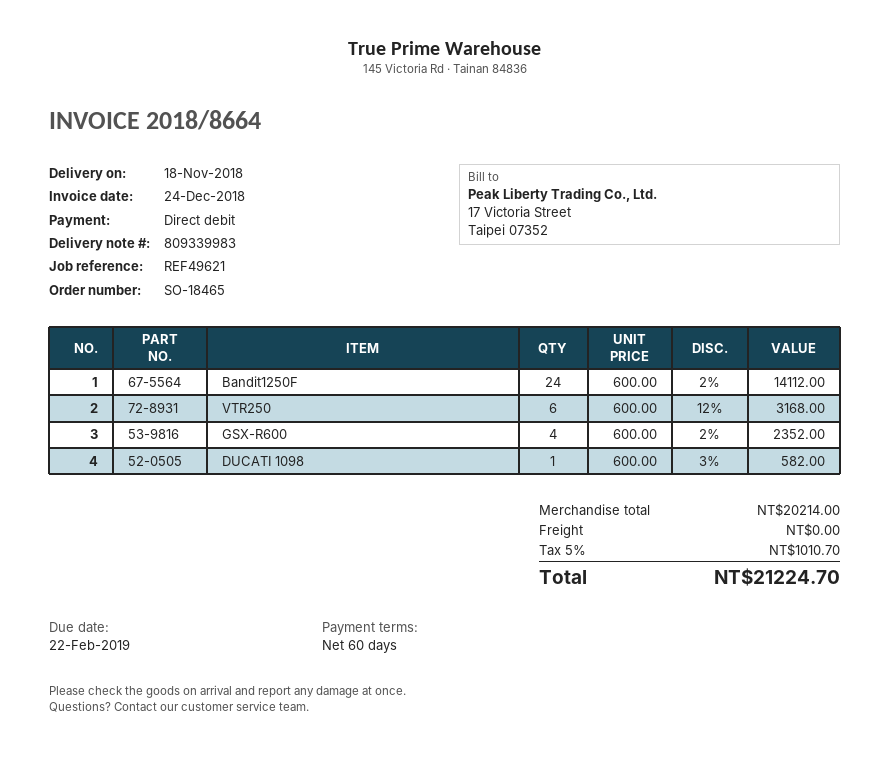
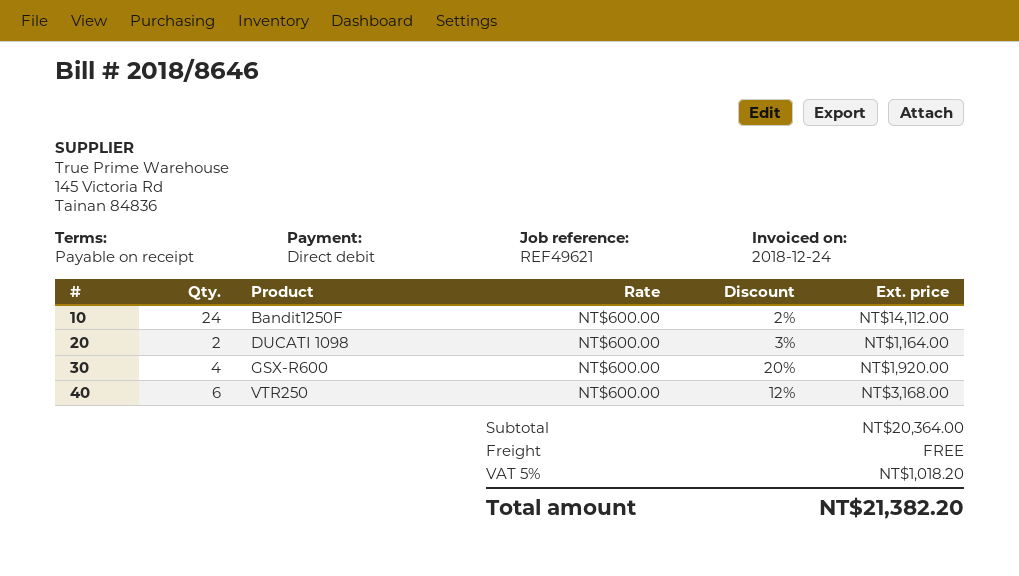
invoice number: 2018/8664 -> 2018/8646
payment terms: 60 days -> on receipt
GSX-R600: 4 x 600.00 - 2% = 2352.00 -> 4 x 600.00 - 20% = 1920.00
DUCATI 1098: 1 x 600.00 - 3% = 582.00 -> 2 x 600.00 - 3% = 1164.00
subtotal: 20214.00 -> 20364.00
tax: 5% = 1010.70 -> 5% = 1018.20
total: 21224.70 -> 21382.20

